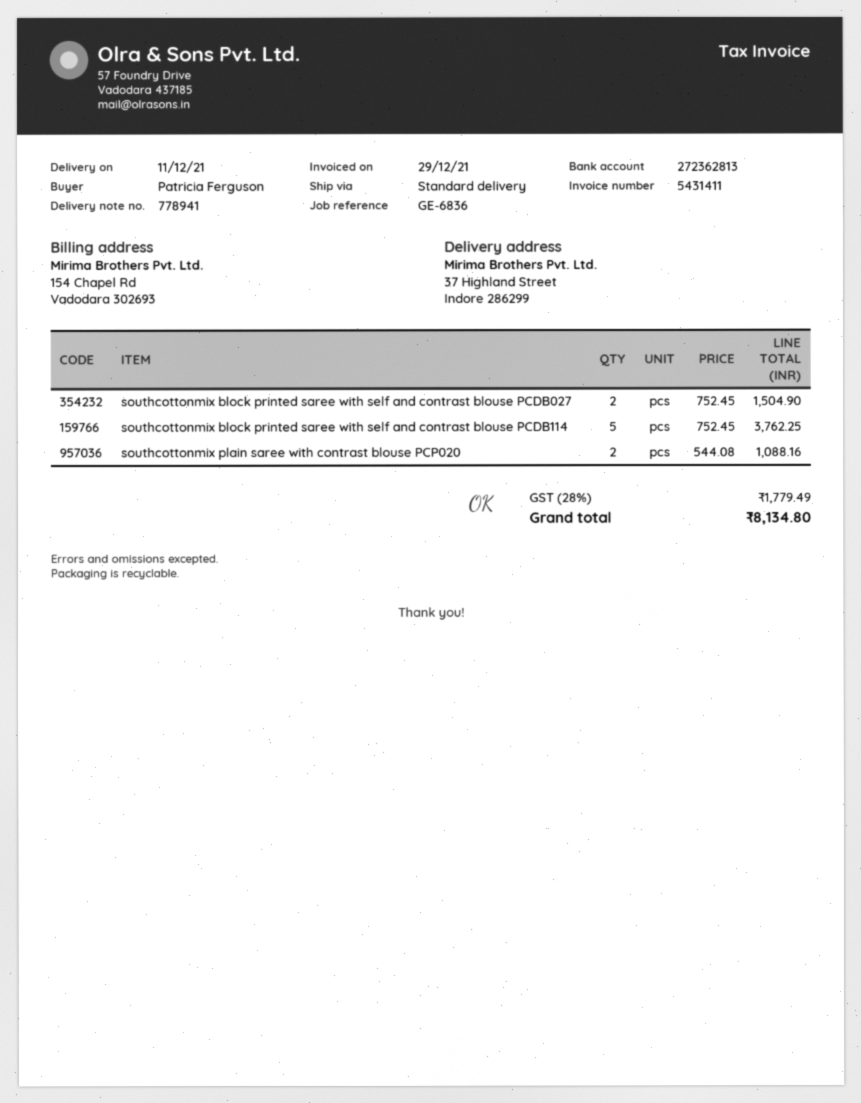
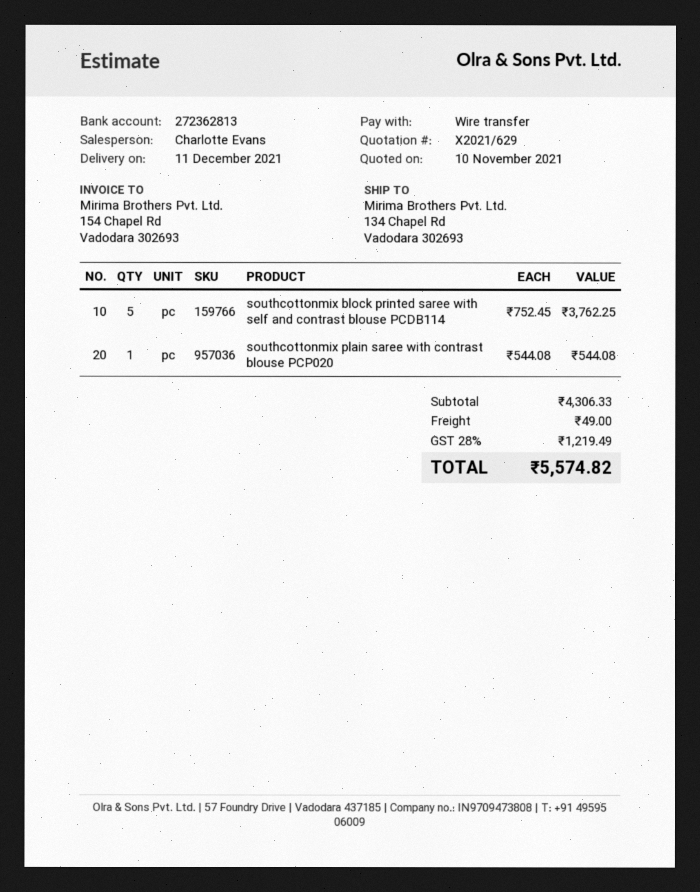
ship to: 37 Highland Street, Indore 286299 -> 134 Chapel Rd, Vadodara 302693
southcottonmix block printed saree with self and contrast blouse PCDB027: 2 x 752.45 = 1504.90 -> none
southcottonmix plain saree with contrast blouse PCP020: 2 x 544.08 = 1088.16 -> 1 x 544.08 = 544.08
shipping: none -> 49.00
tax: 28% = 1779.49 -> 28% = 1219.49
total: 8134.80 -> 5574.82

